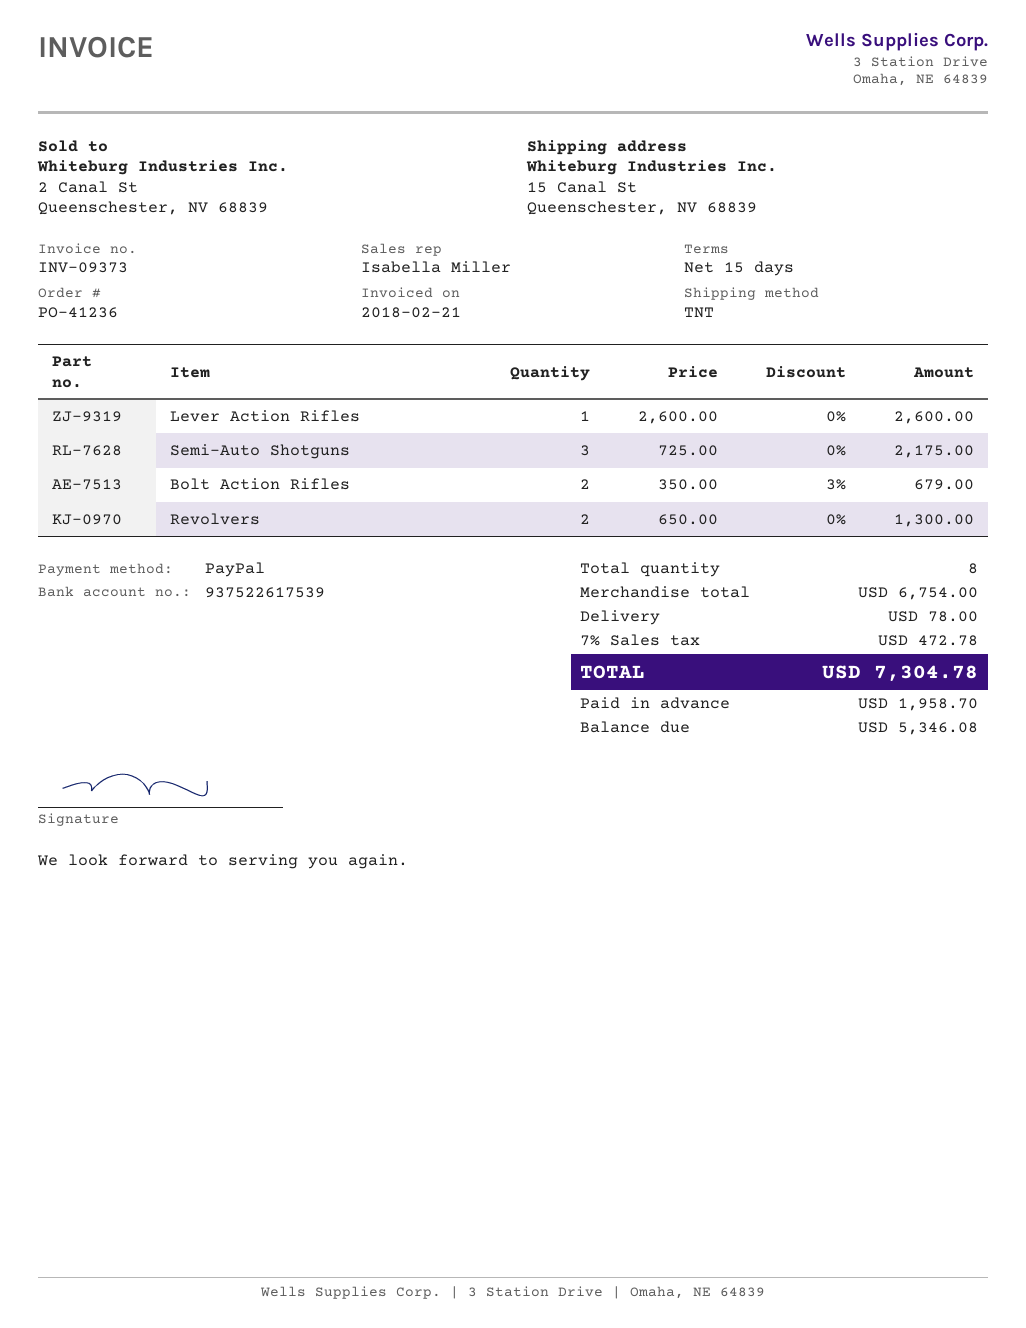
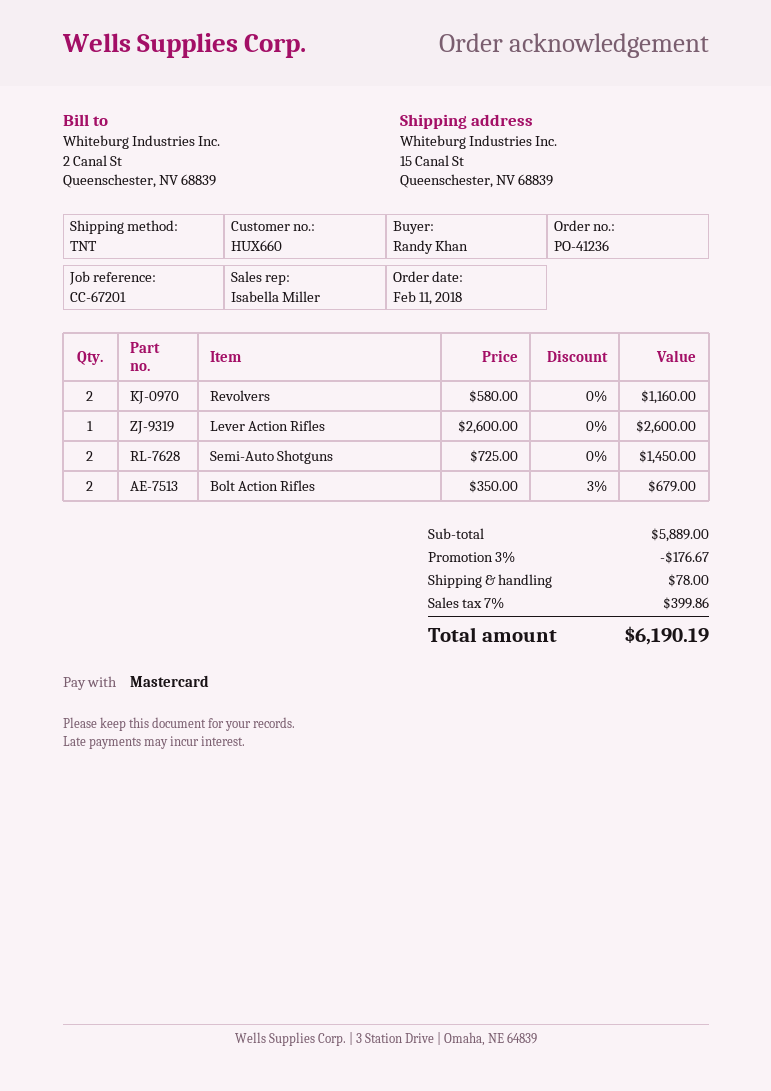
payment method: PayPal -> Mastercard
Semi-Auto Shotguns: 3 x 725.00 = 2175.00 -> 2 x 725.00 = 1450.00
Revolvers: 2 x 650.00 = 1300.00 -> 2 x 580.00 = 1160.00
subtotal: 6754.00 -> 5889.00
discount: none -> 3% = 176.67
tax: 7% = 472.78 -> 7% = 399.86
total: 7304.78 -> 6190.19

